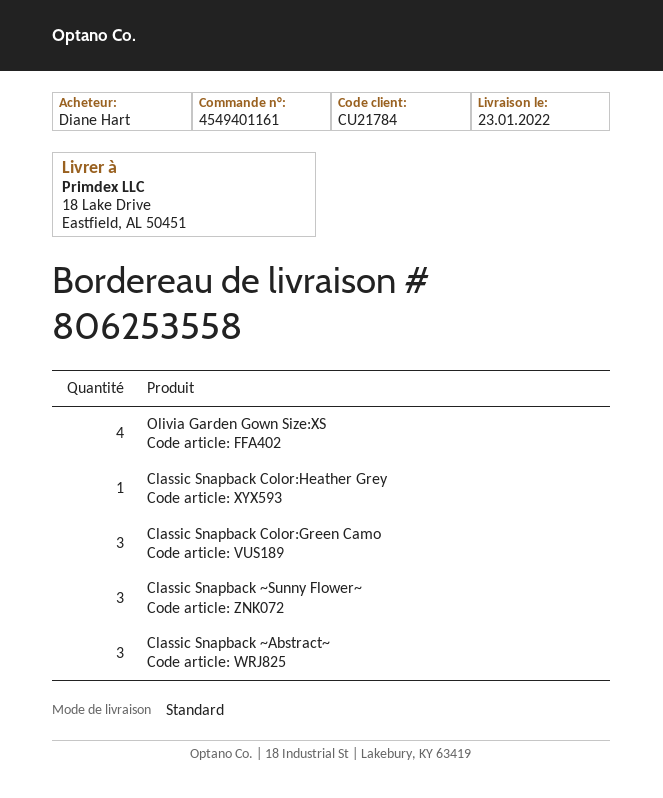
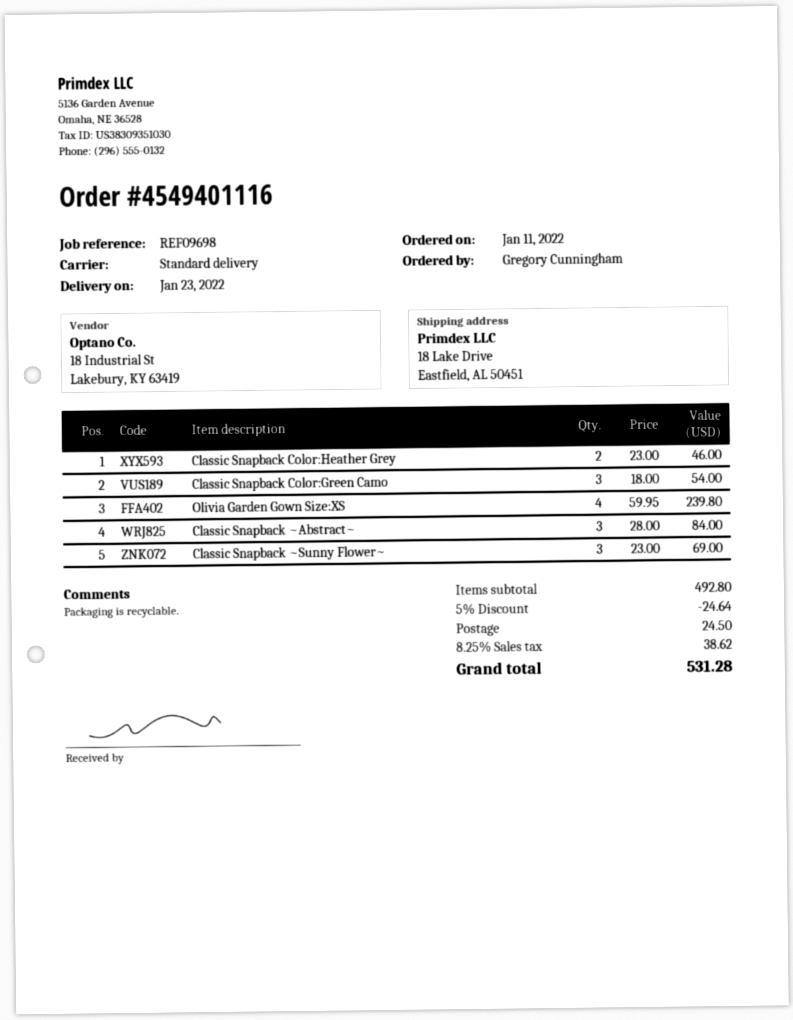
order number: 4549401161 -> 4549401116
ordered by: Diane Hart -> Gregory Cunningham
Classic Snapback Color:Heather Grey: 1 -> 2

